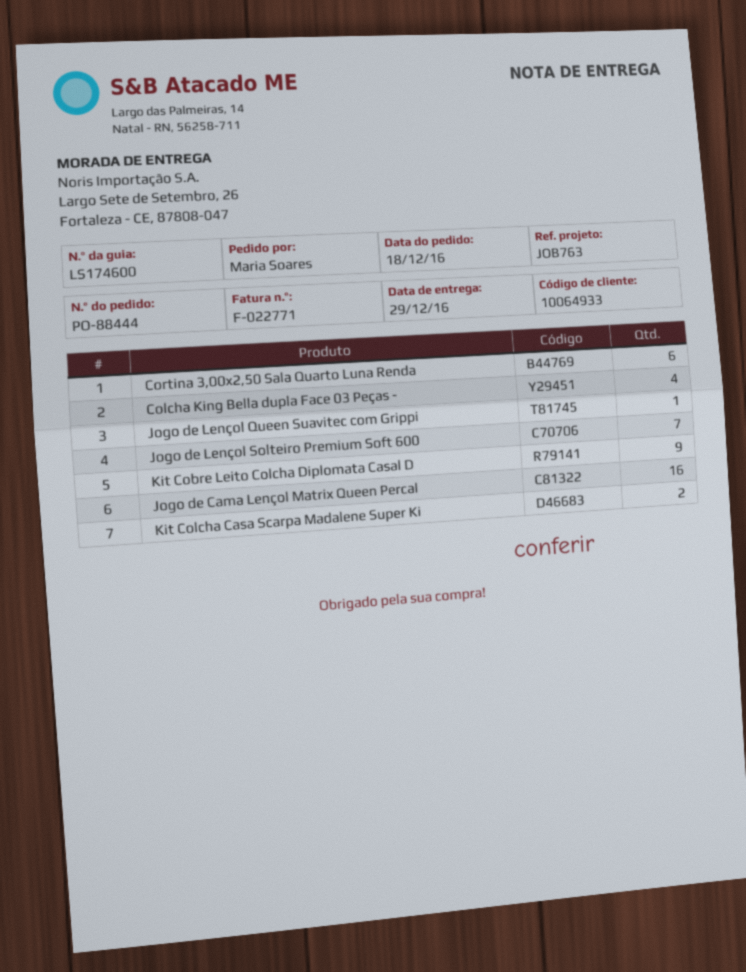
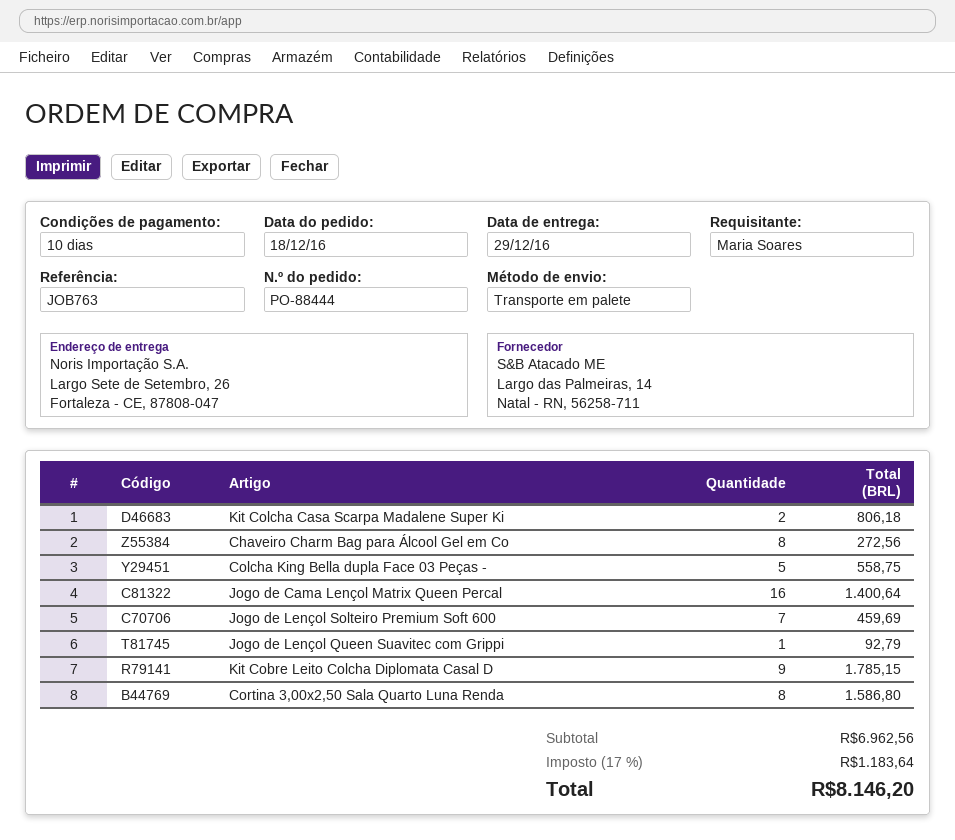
Cortina 3,00x2,50 Sala Quarto Luna Renda: 6 -> 8
Colcha King Bella dupla Face 03 Peças -: 4 -> 5
Chaveiro Charm Bag para Álcool Gel em Co: none -> 8

